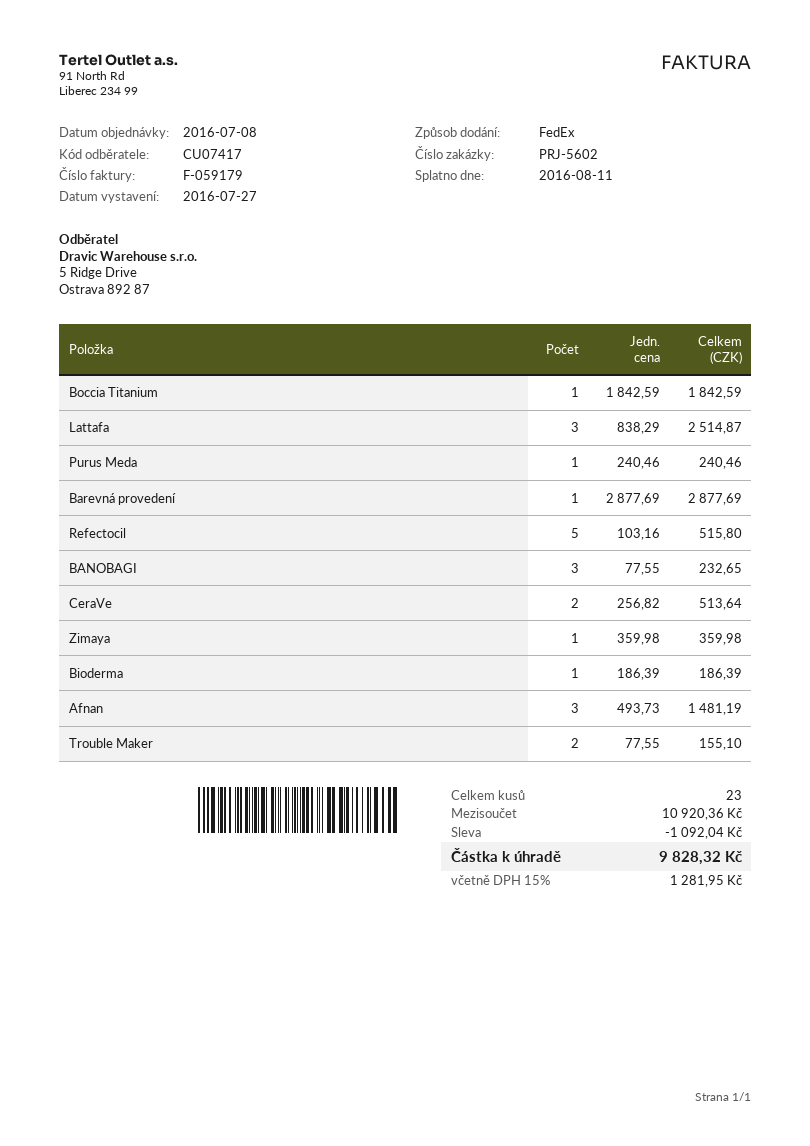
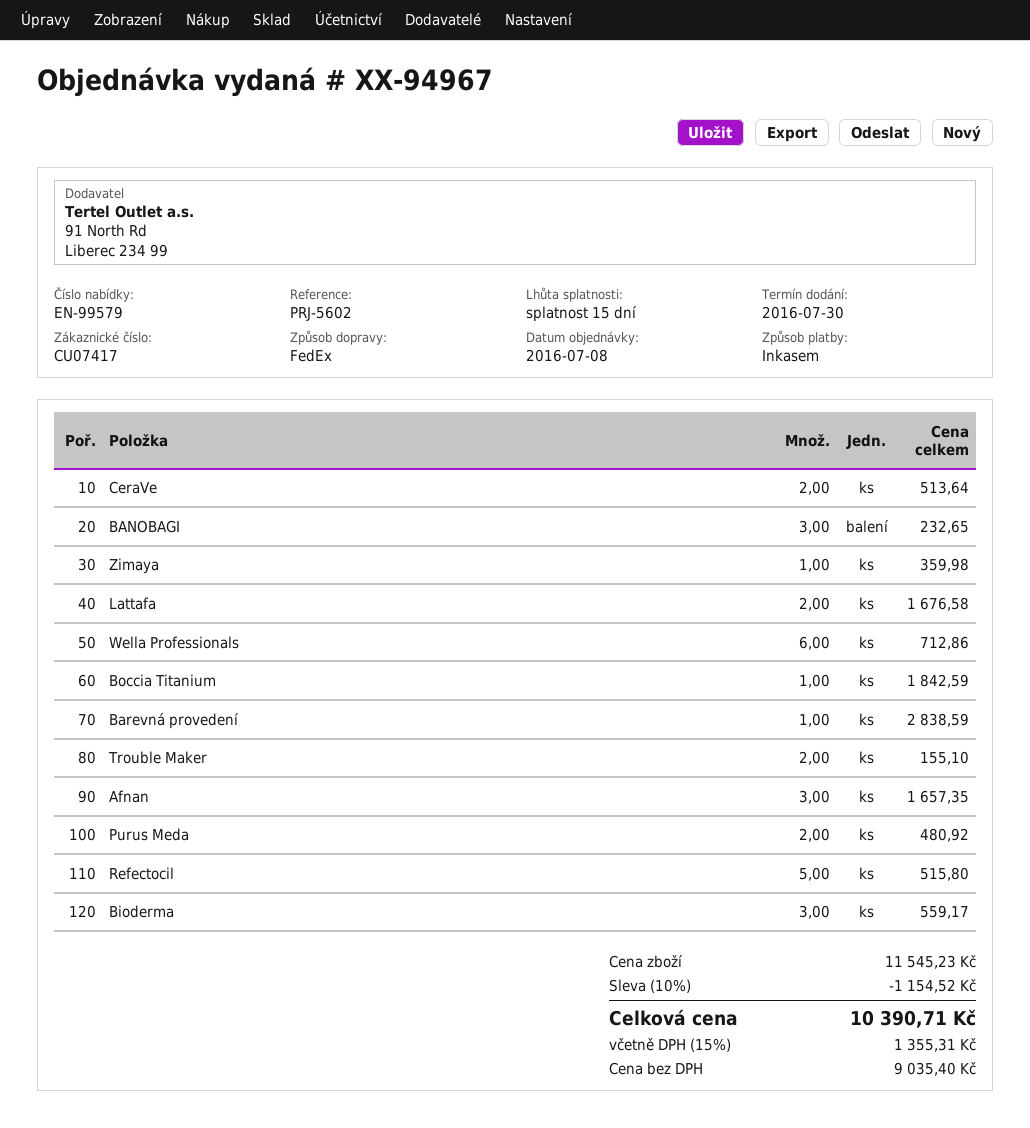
Lattafa: 3 for 2514.87 -> 2 for 1676.58
Purus Meda: 1 for 240.46 -> 2 for 480.92
Barevná provedení: 1 for 2877.69 -> 1 for 2838.59
Bioderma: 1 for 186.39 -> 3 for 559.17
Afnan: 3 for 1481.19 -> 3 for 1657.35
Wella Professionals: none -> 6 for 712.86
subtotal: 10920.36 -> 11545.23
discount: 1092.04 -> 1154.52
tax: 15% = 1281.95 -> 15% = 1355.31
total: 9828.32 -> 10390.71

